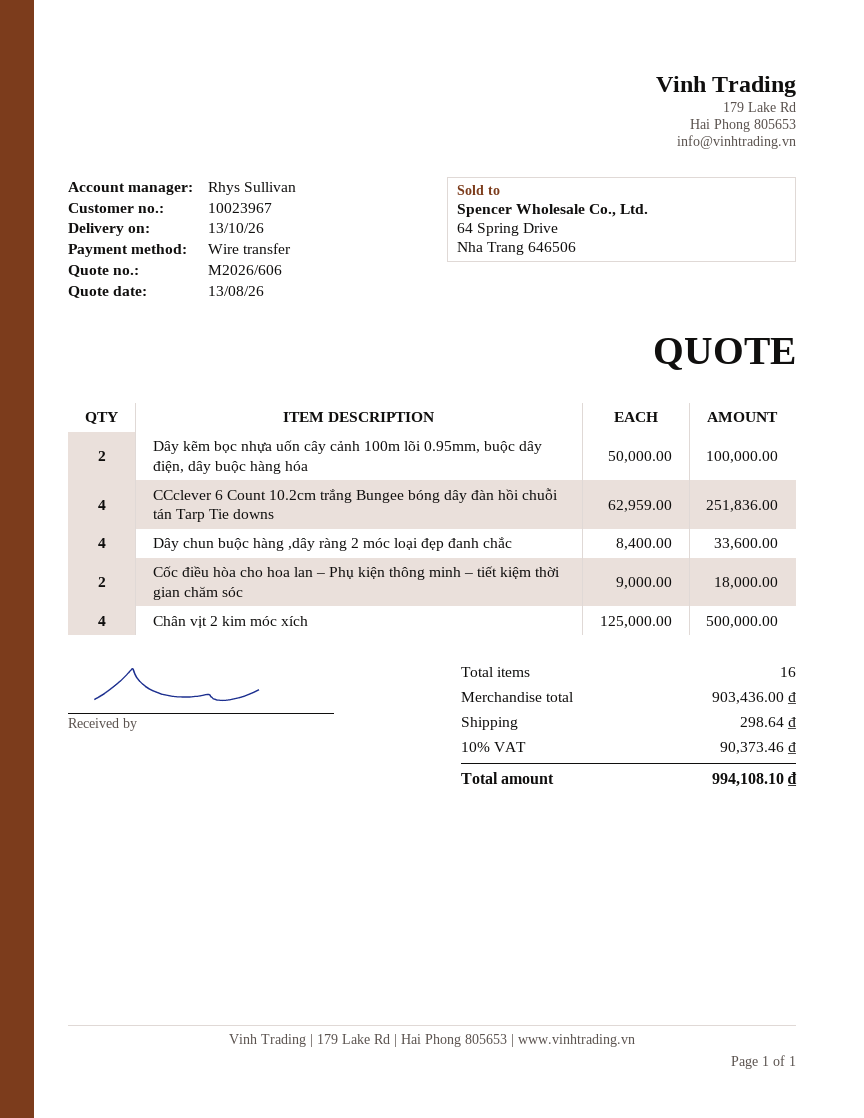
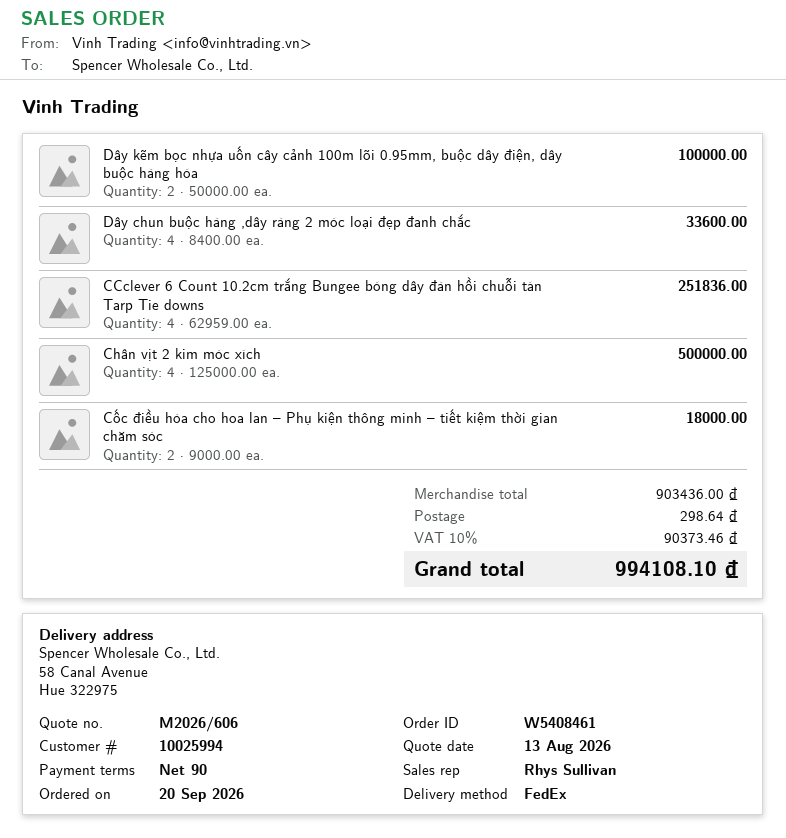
customer number: 10023967 -> 10025994

